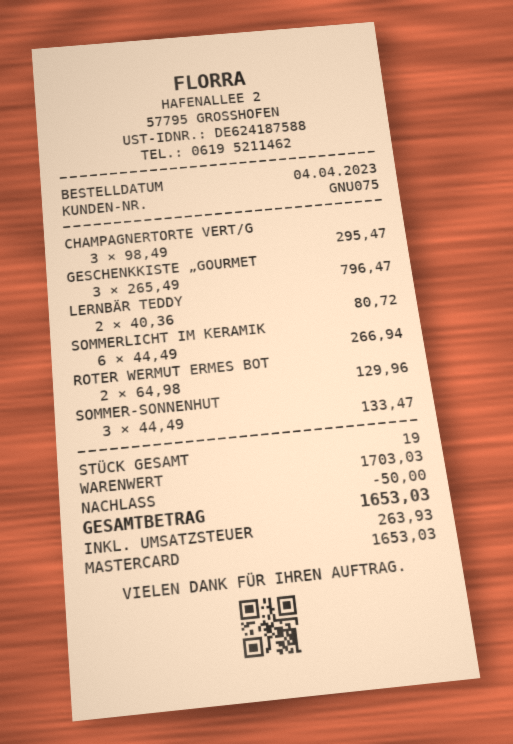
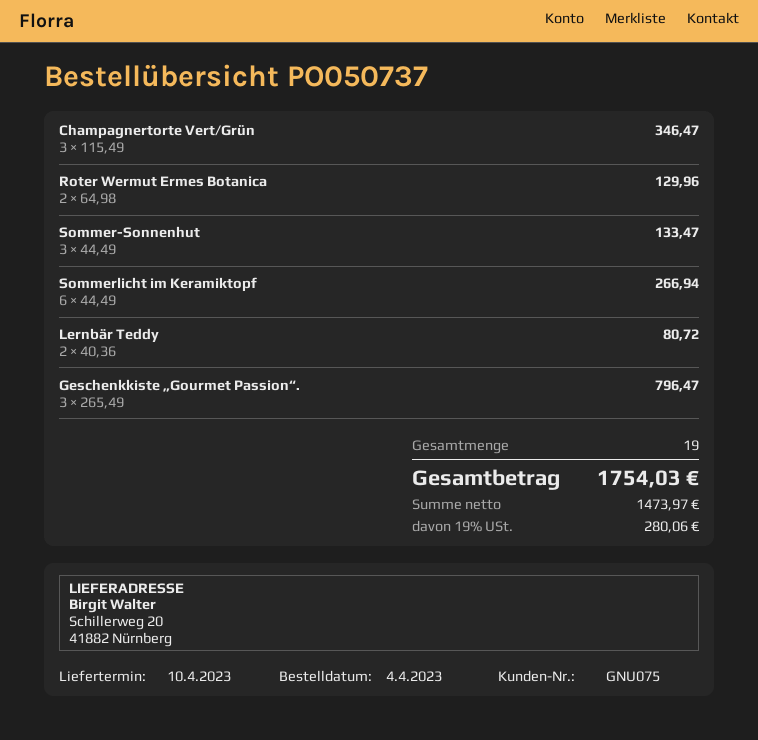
CHAMPAGNERTORTE VERT/G: 3 x 98.49 = 295.47 -> 3 x 115.49 = 346.47
discount: 50.00 -> none
tax: 263.93 -> 280.06
total: 1653.03 -> 1754.03

